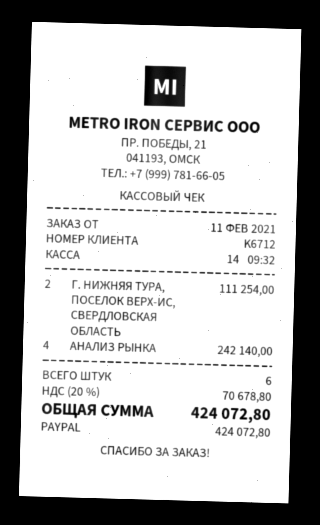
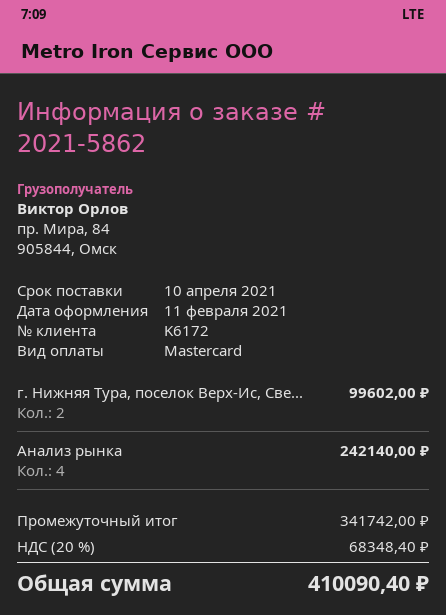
customer number: K6712 -> K6172
payment method: PayPal -> Mastercard
Г. НИЖНЯЯ ТУРА, ПОСЕЛОК ВЕРХ-ИС, СВЕРДЛОВСКАЯ ОБЛАСТЬ: 2 for 111254.00 -> 2 for 99602.00
tax: 20% = 70678.80 -> 20% = 68348.40
total: 424072.80 -> 410090.40

